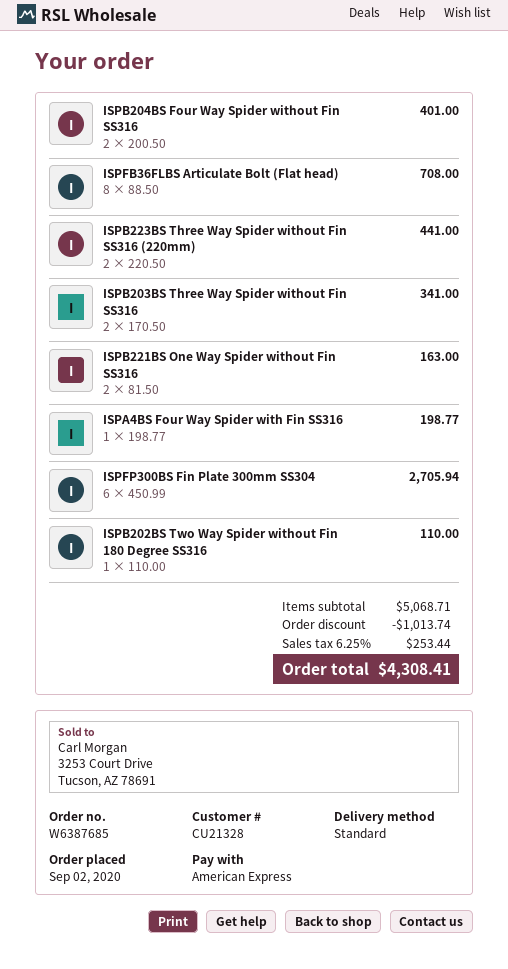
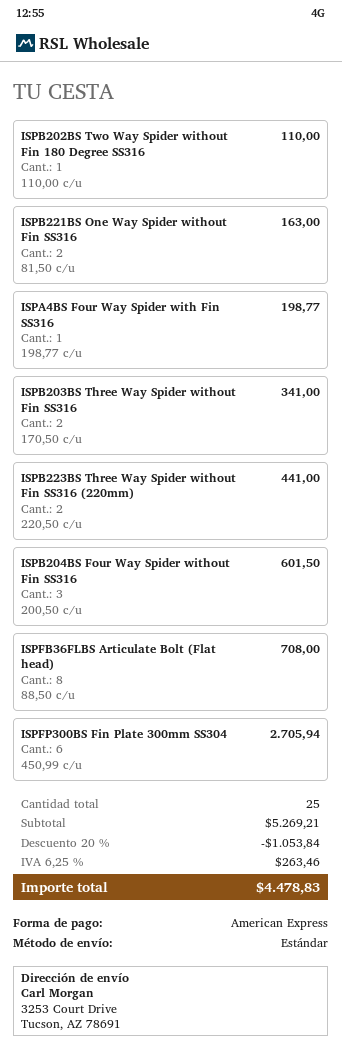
ISPB204BS Four Way Spider without Fin SS316: 2 x 200.50 = 401.00 -> 3 x 200.50 = 601.50
subtotal: 5068.71 -> 5269.21
discount: 1013.74 -> 1053.84
tax: 6.25% = 253.44 -> 6.25% = 263.46
total: 4308.41 -> 4478.83

